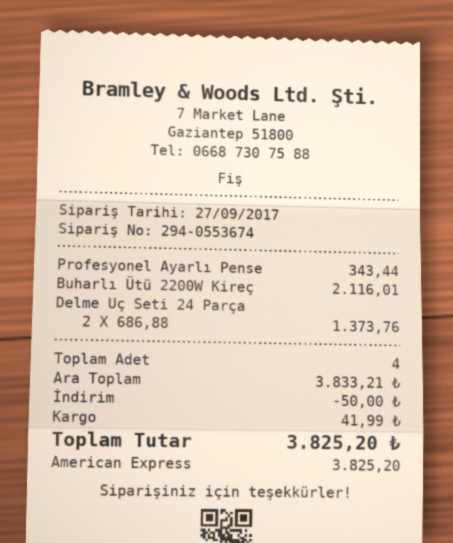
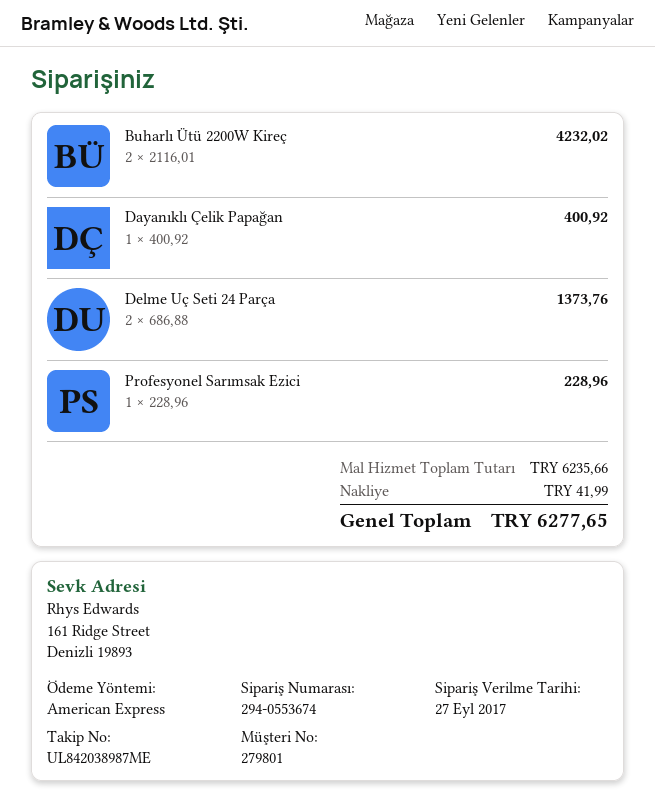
Profesyonel Ayarlı Pense: 1 x 343.44 = 343.44 -> none
Buharlı Ütü 2200W Kireç: 1 x 2116.01 = 2116.01 -> 2 x 2116.01 = 4232.02
Dayanıklı Çelik Papağan: none -> 1 x 400.92 = 400.92
Profesyonel Sarımsak Ezici: none -> 1 x 228.96 = 228.96
subtotal: 3833.21 -> 6235.66
discount: 50.00 -> none
total: 3825.20 -> 6277.65

